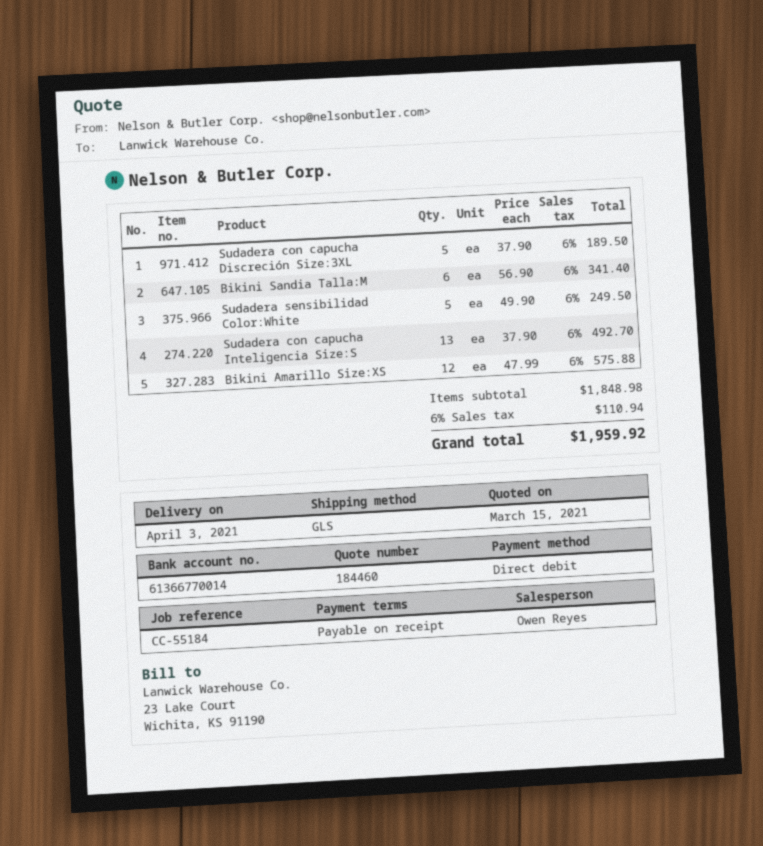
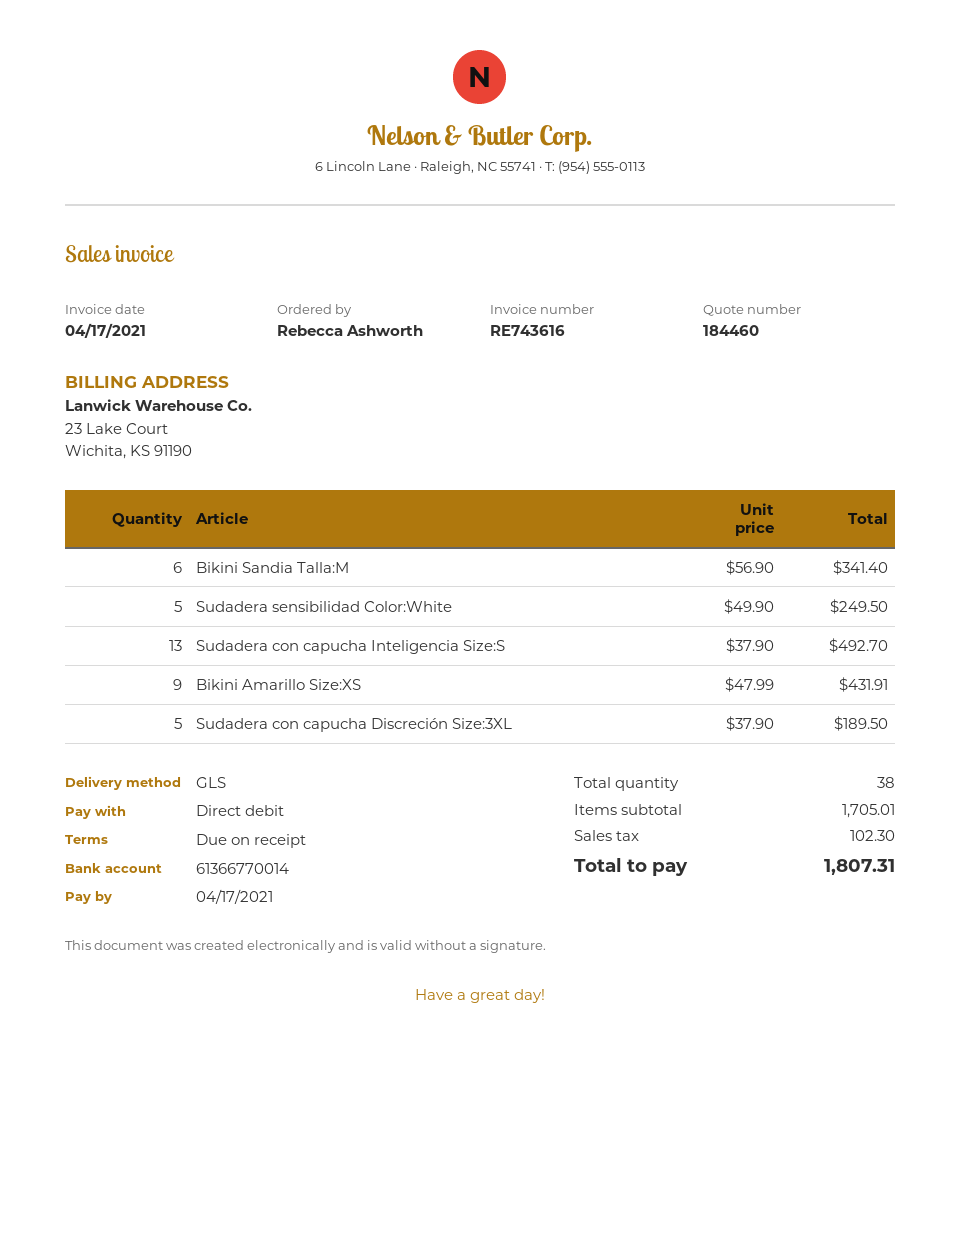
Bikini Amarillo Size:XS: 12 x 47.99 = 575.88 -> 9 x 47.99 = 431.91
subtotal: 1848.98 -> 1705.01
tax: 110.94 -> 102.30
total: 1959.92 -> 1807.31

